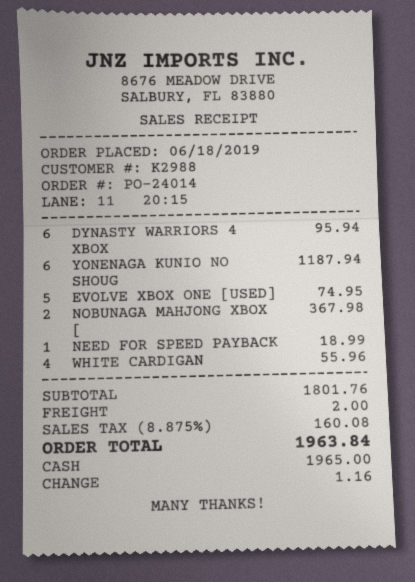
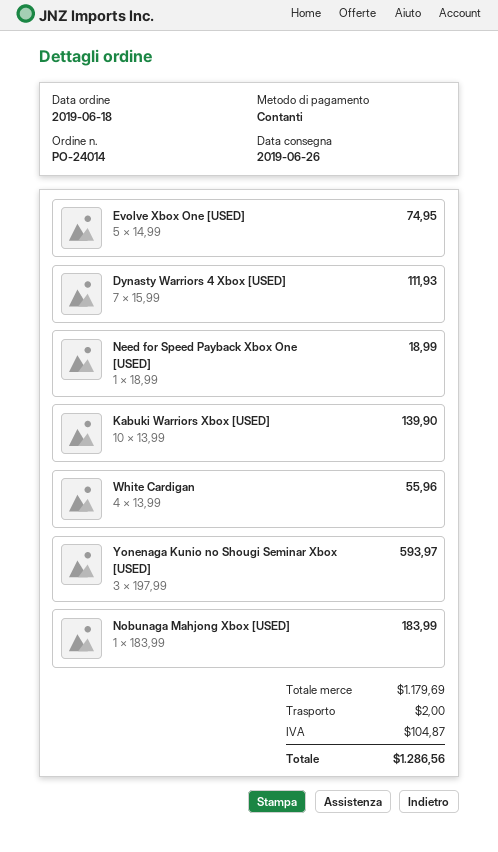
DYNASTY WARRIORS 4 XBOX: 6 for 95.94 -> 7 for 111.93
YONENAGA KUNIO NO SHOUG: 6 for 1187.94 -> 3 for 593.97
NOBUNAGA MAHJONG XBOX [: 2 for 367.98 -> 1 for 183.99
Kabuki Warriors Xbox [USED]: none -> 10 for 139.90
subtotal: 1801.76 -> 1179.69
tax: 160.08 -> 104.87
total: 1963.84 -> 1286.56

